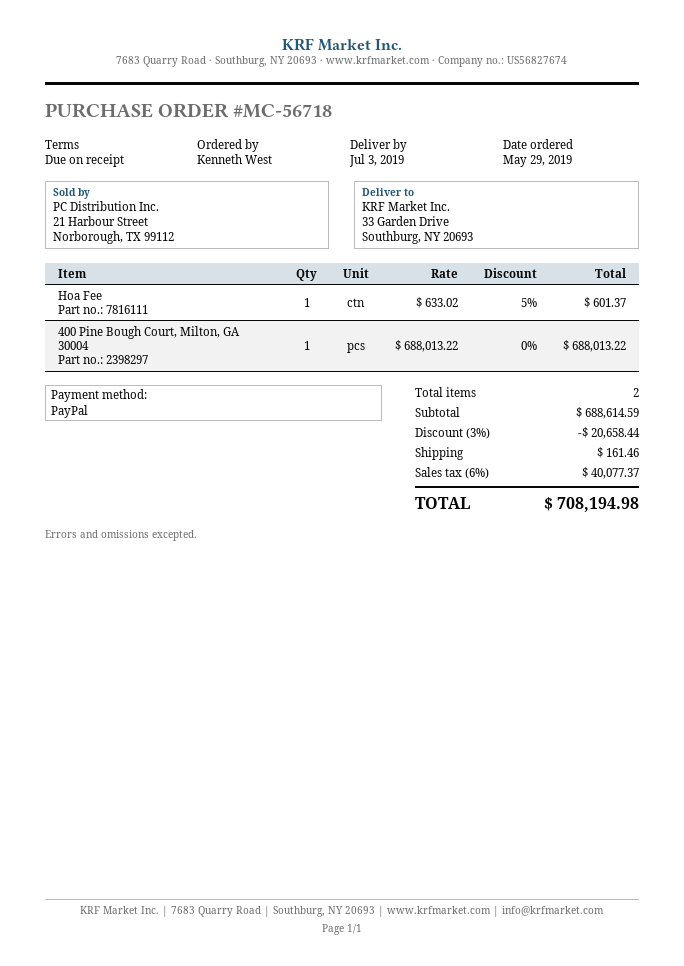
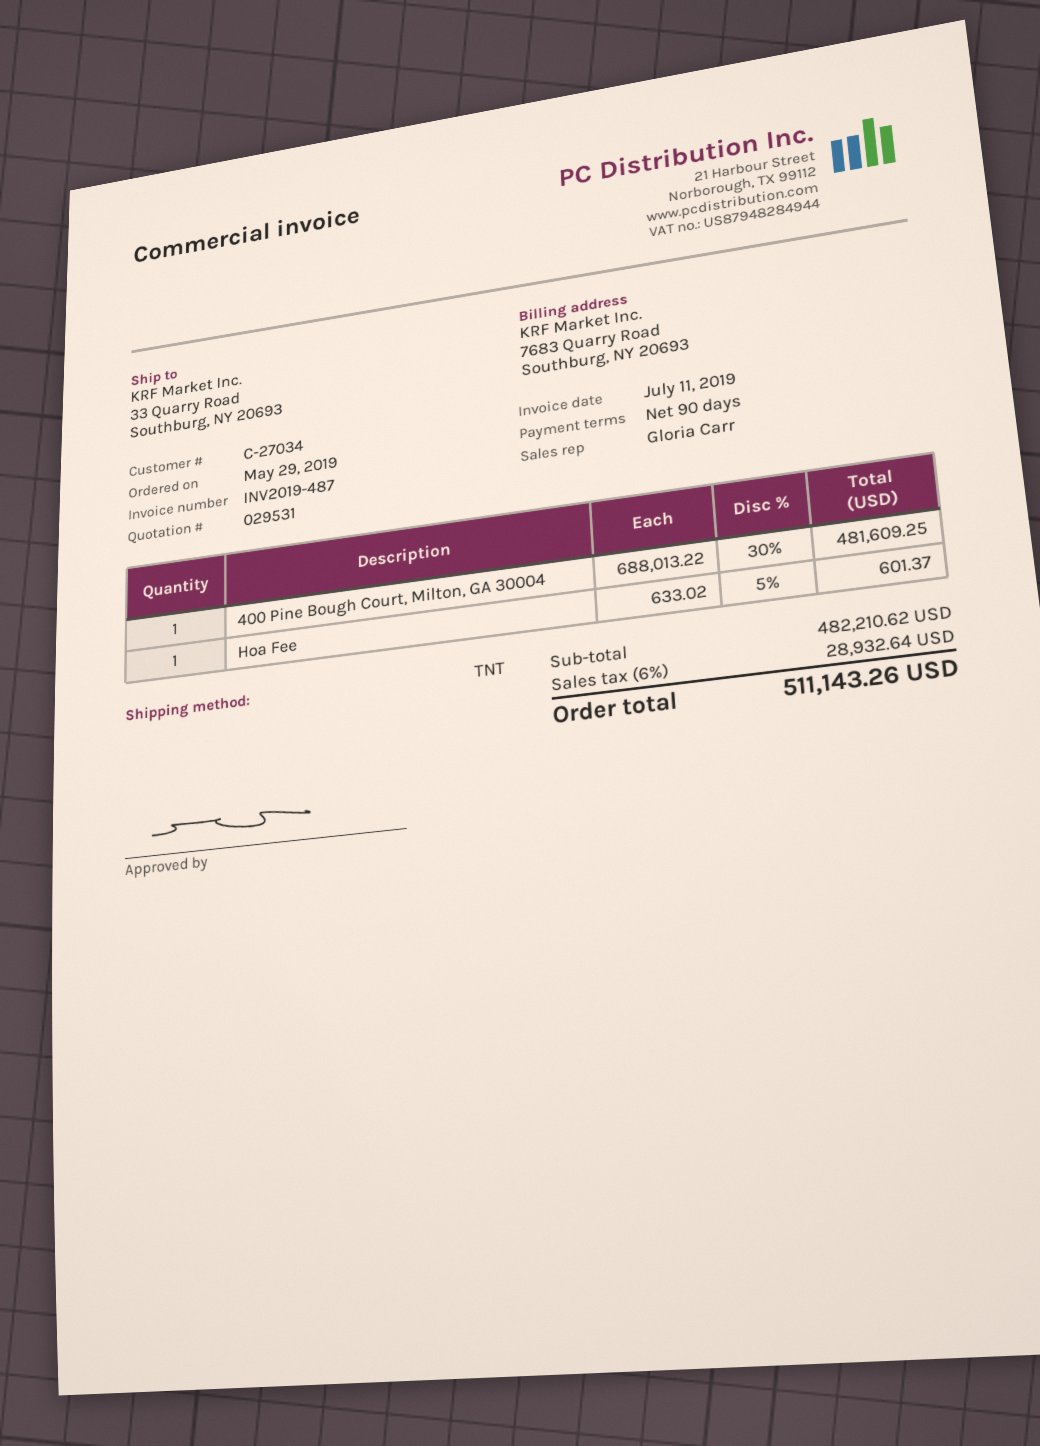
payment terms: on receipt -> 90 days
ship to: 33 Garden Drive, Southburg, NY 20693 -> 33 Quarry Road, Southburg, NY 20693
400 Pine Bough Court, Milton, GA 30004: 1 x 688013.22 = 688013.22 -> 1 x 688013.22 - 30% = 481609.25
subtotal: 688614.59 -> 482210.62
discount: 3% = 20658.44 -> none
shipping: 161.46 -> none
tax: 6% = 40077.37 -> 6% = 28932.64
total: 708194.98 -> 511143.26

